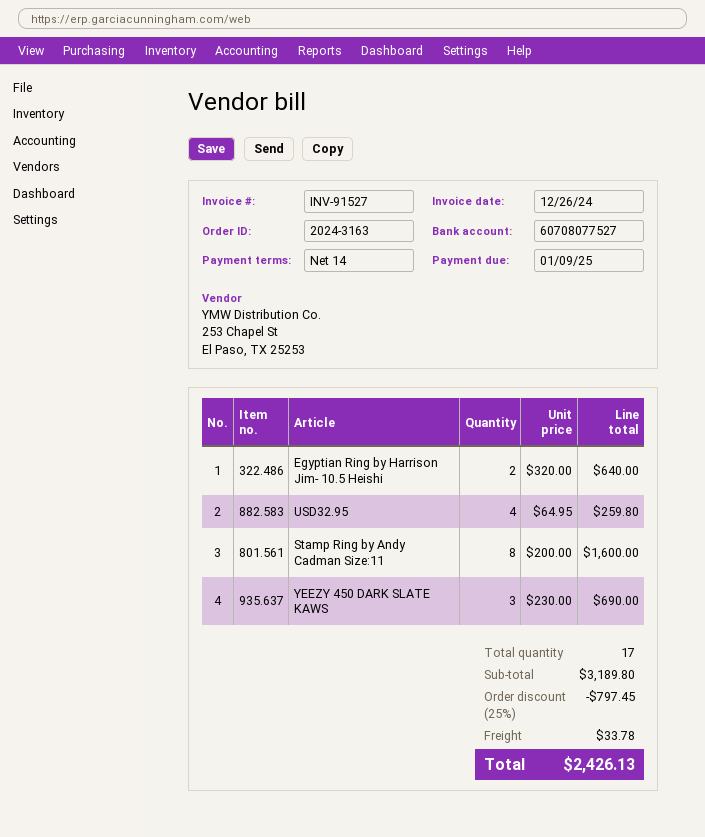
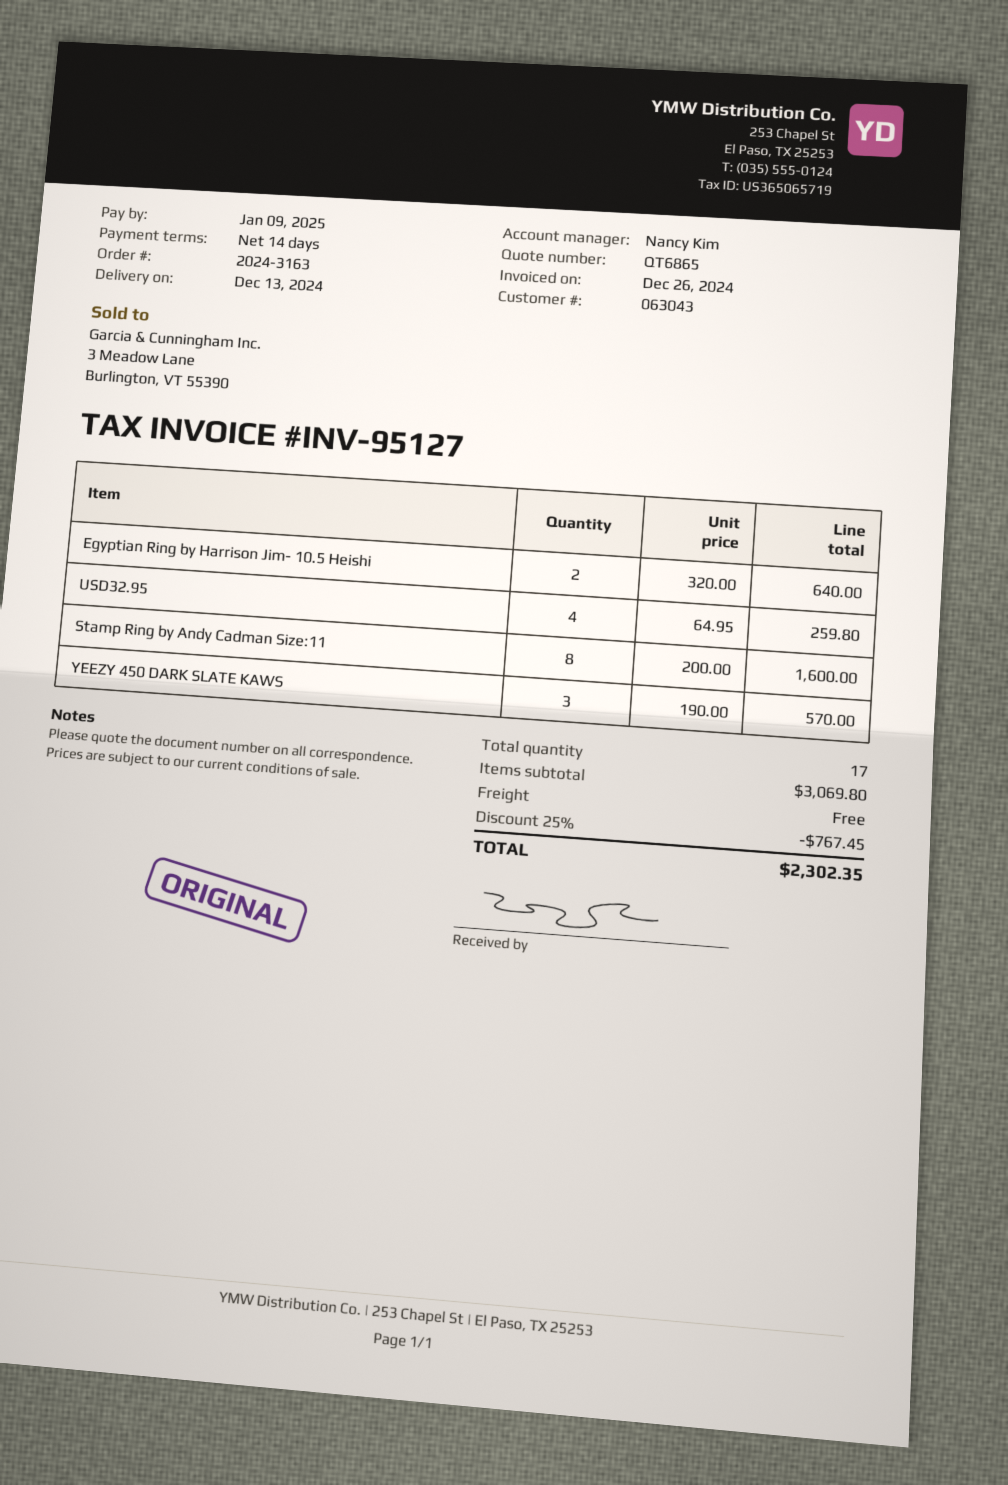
invoice number: INV-91527 -> INV-95127
YEEZY 450 DARK SLATE KAWS: 3 x 230.00 = 690.00 -> 3 x 190.00 = 570.00
subtotal: 3189.80 -> 3069.80
discount: 25% = 797.45 -> 25% = 767.45
shipping: 33.78 -> 0.00
total: 2426.13 -> 2302.35

